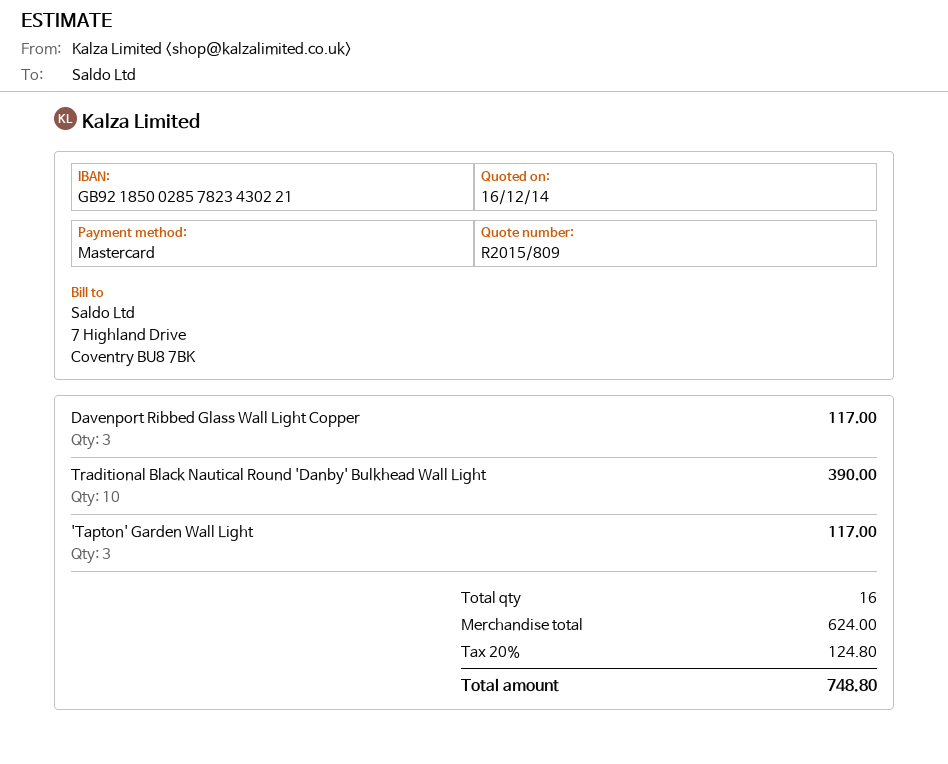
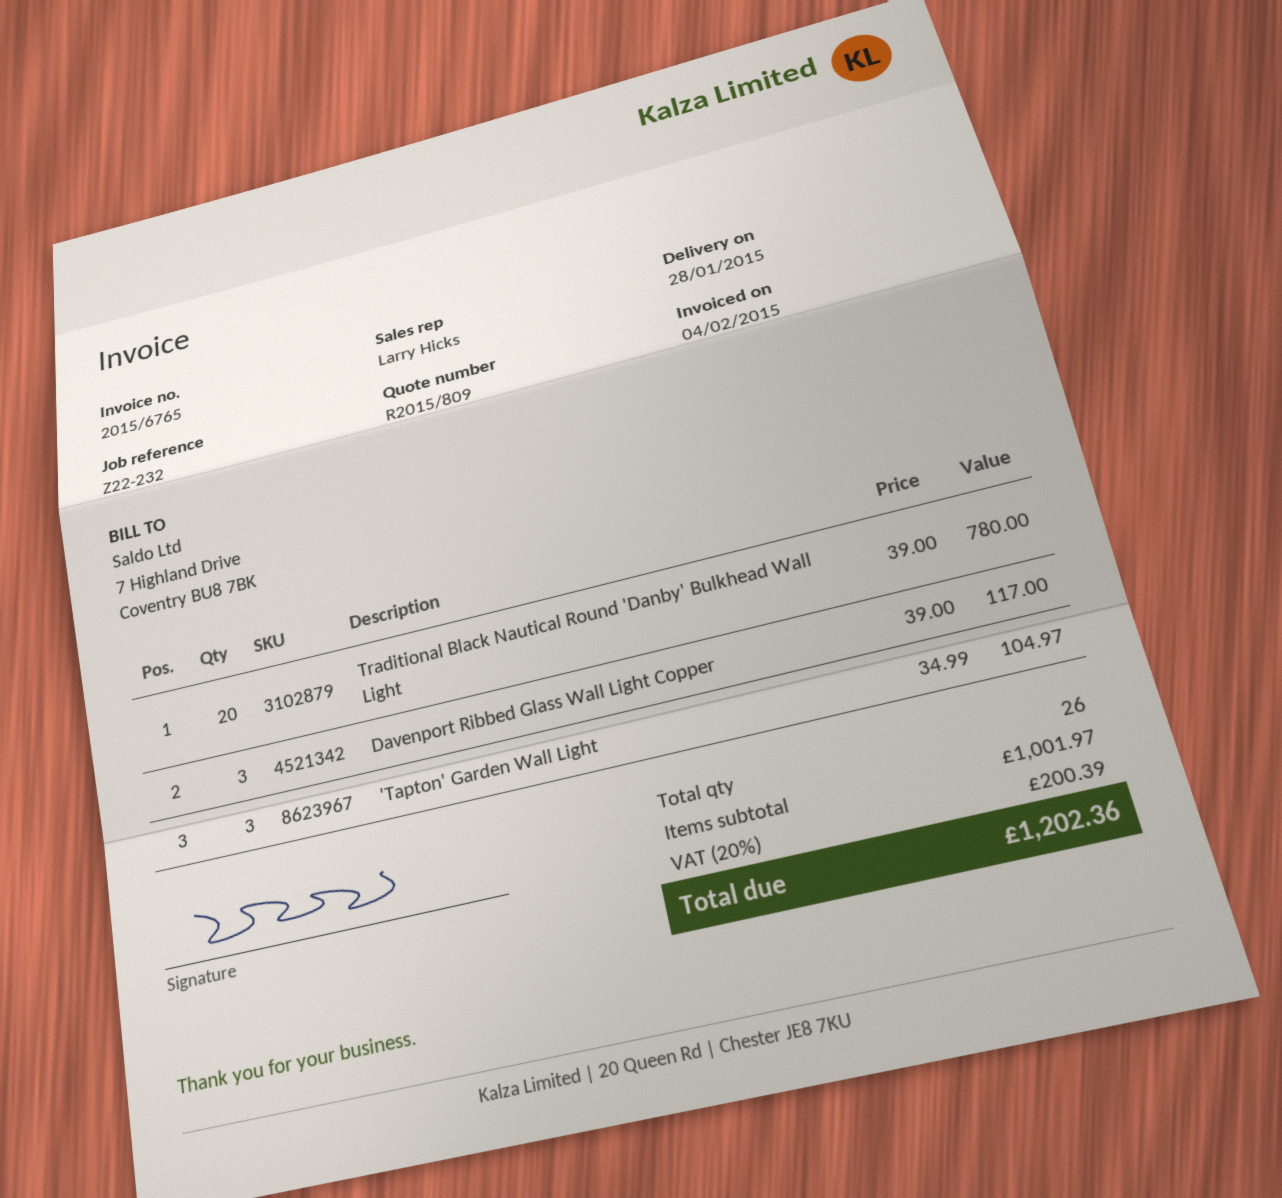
Traditional Black Nautical Round 'Danby' Bulkhead Wall Light: 10 for 390.00 -> 20 for 780.00
'Tapton' Garden Wall Light: 3 for 117.00 -> 3 for 104.97
total quantity: 16 -> 26
subtotal: 624.00 -> 1001.97
tax: 20% = 124.80 -> 20% = 200.39
total: 748.80 -> 1202.36

